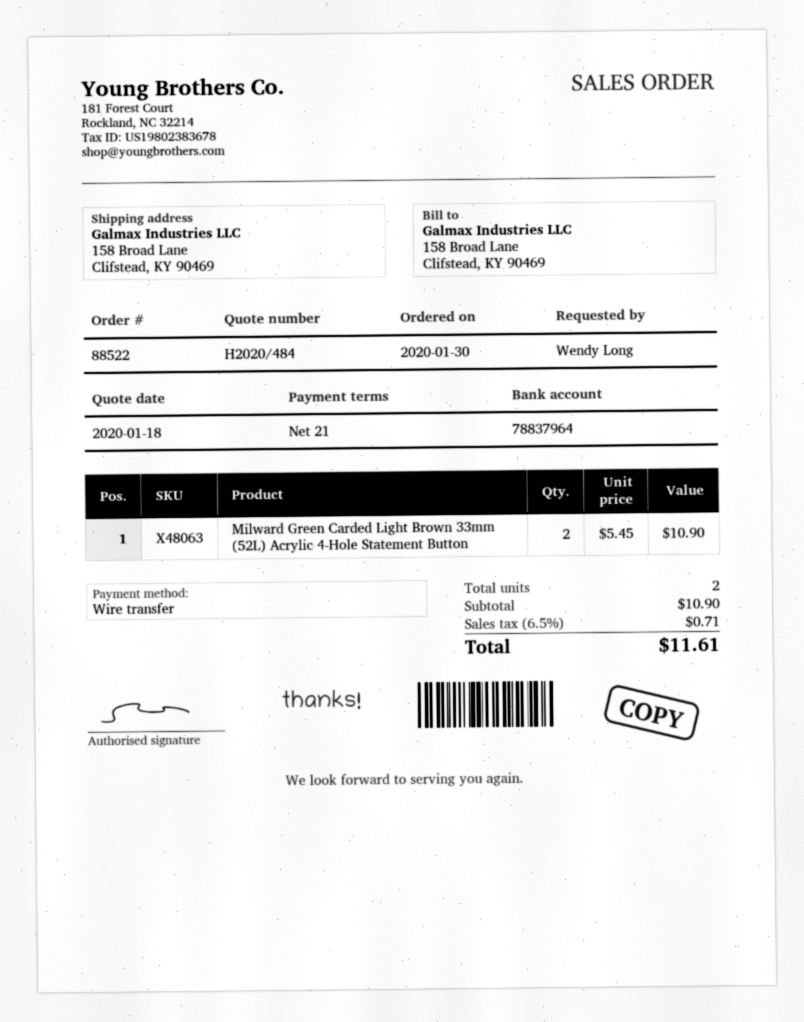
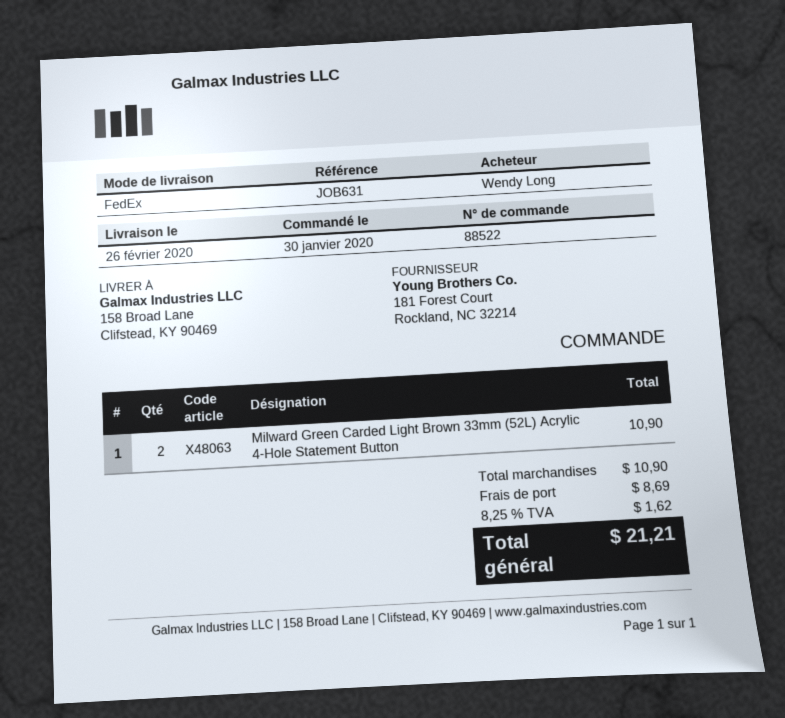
shipping: none -> 8.69
tax: 6.5% = 0.71 -> 8.25% = 1.62
total: 11.61 -> 21.21

